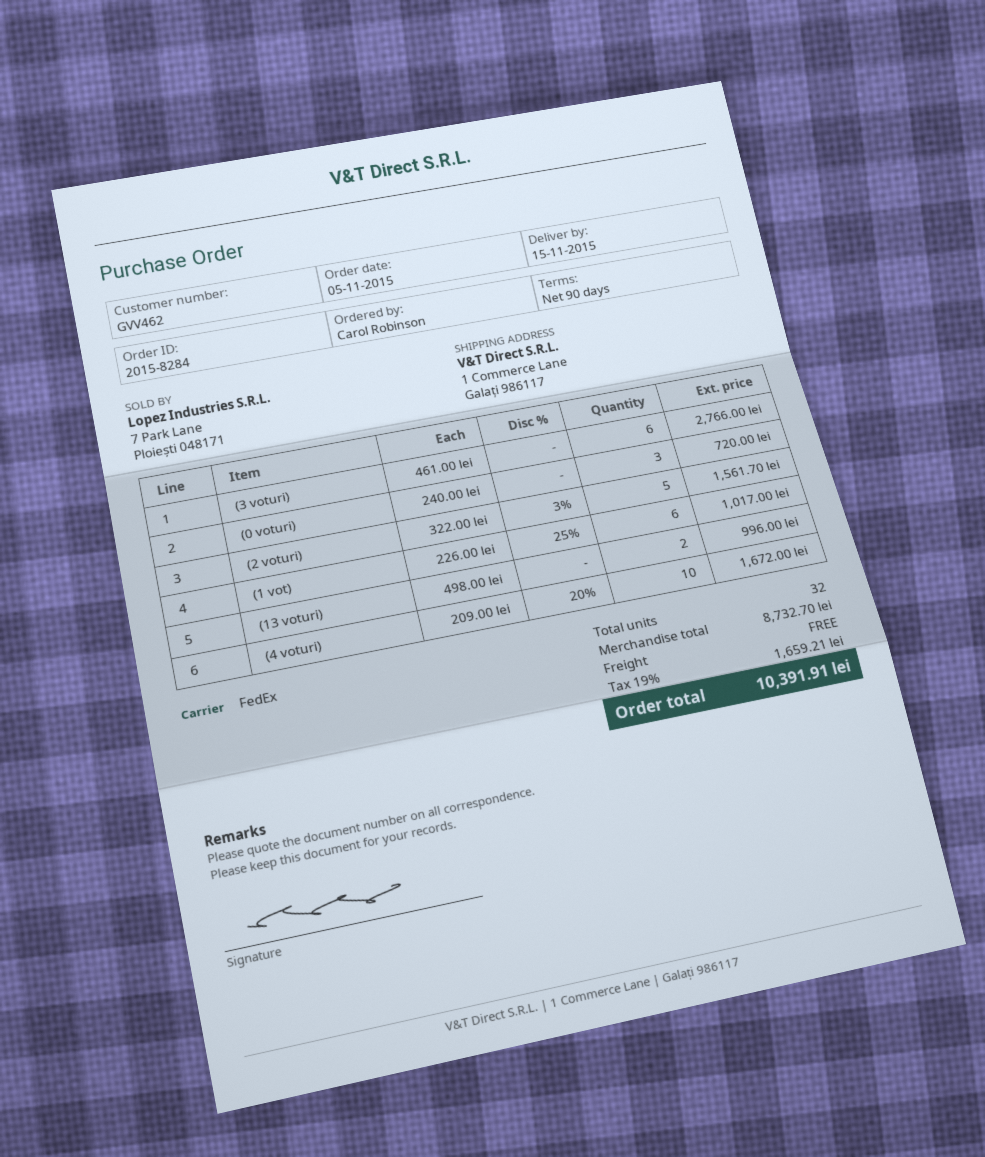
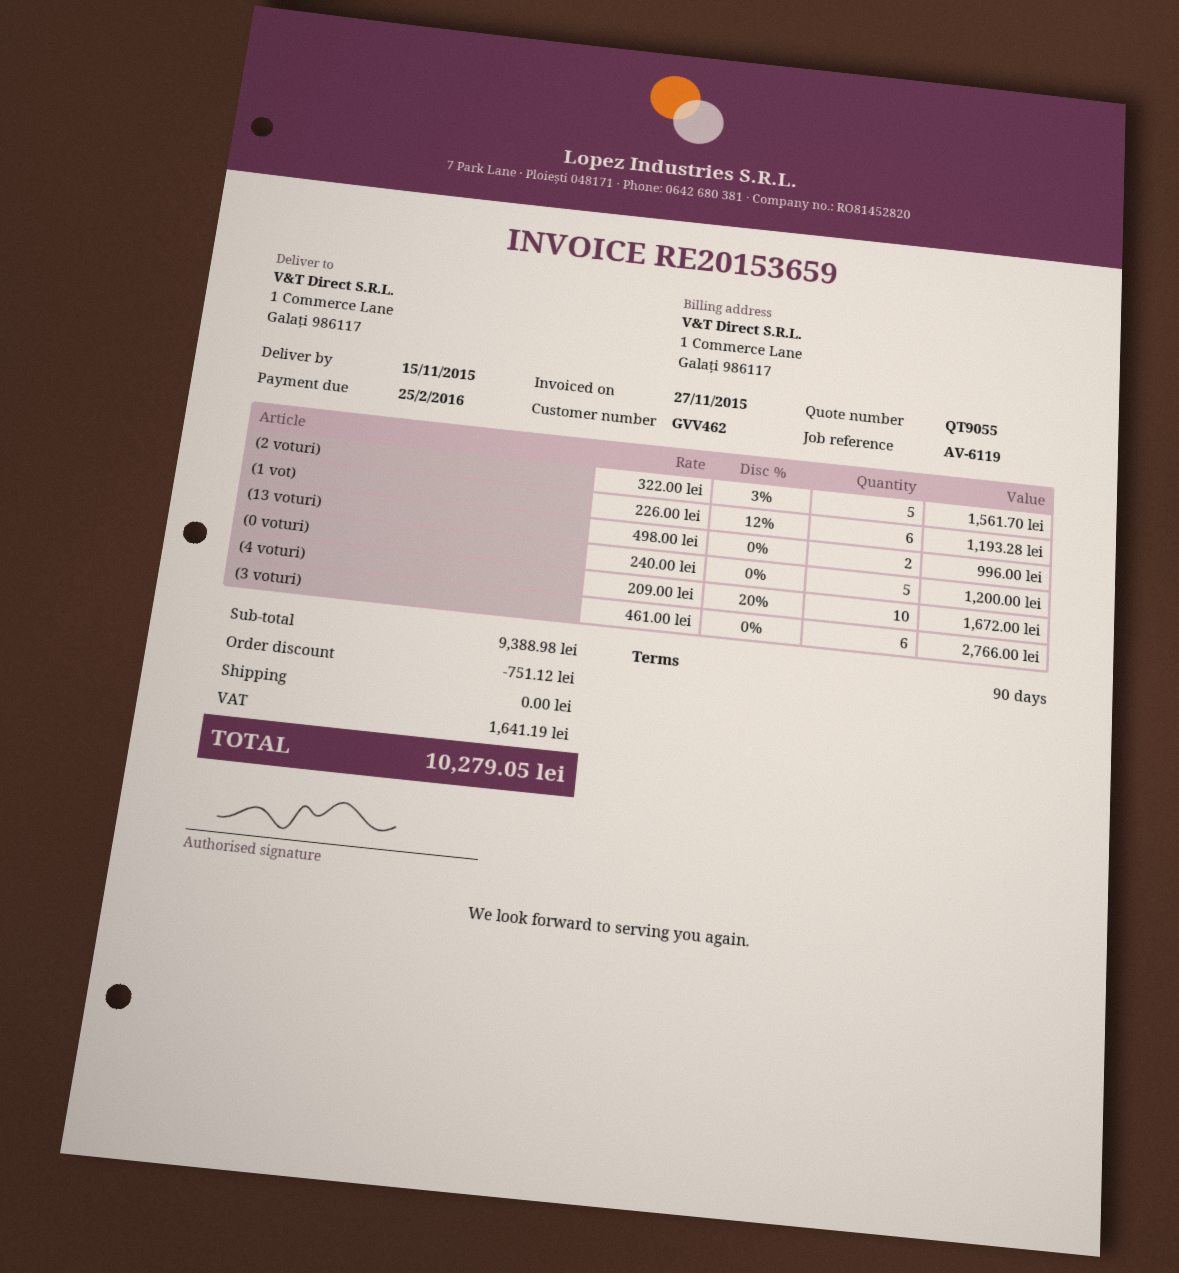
(0 voturi): 3 x 240.00 = 720.00 -> 5 x 240.00 = 1200.00
(1 vot): 6 x 226.00 - 25% = 1017.00 -> 6 x 226.00 - 12% = 1193.28
subtotal: 8732.70 -> 9388.98
discount: none -> 751.12
tax: 1659.21 -> 1641.19
total: 10391.91 -> 10279.05

